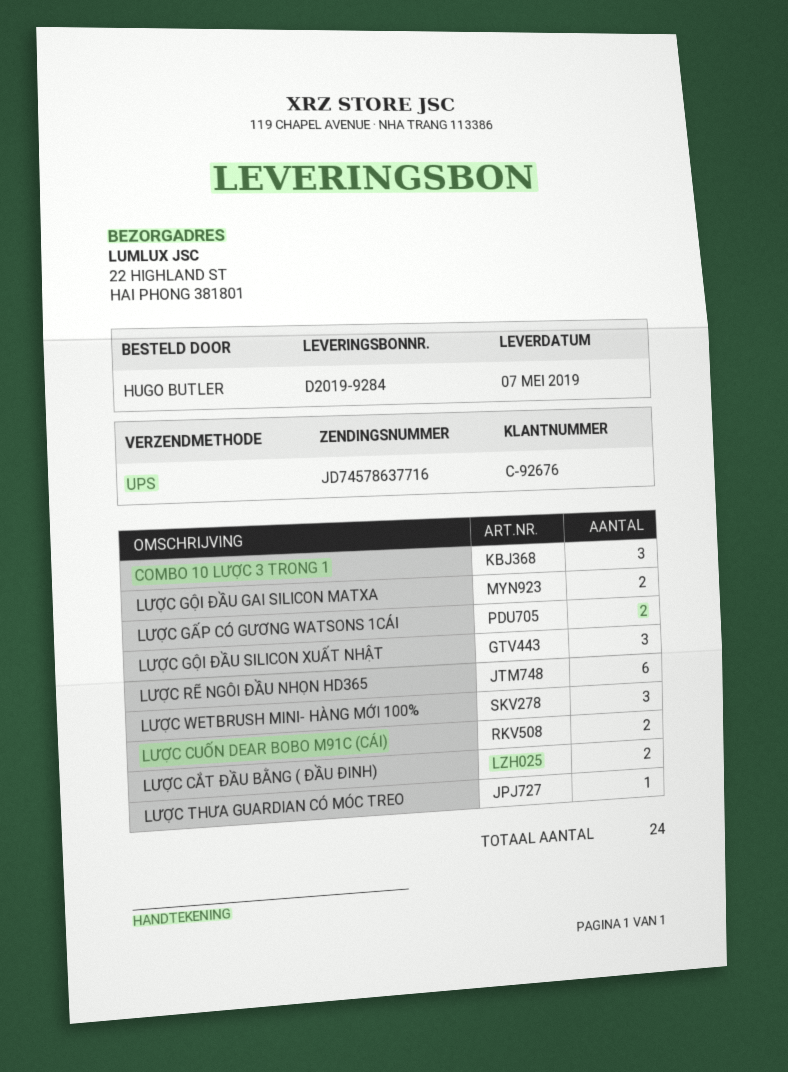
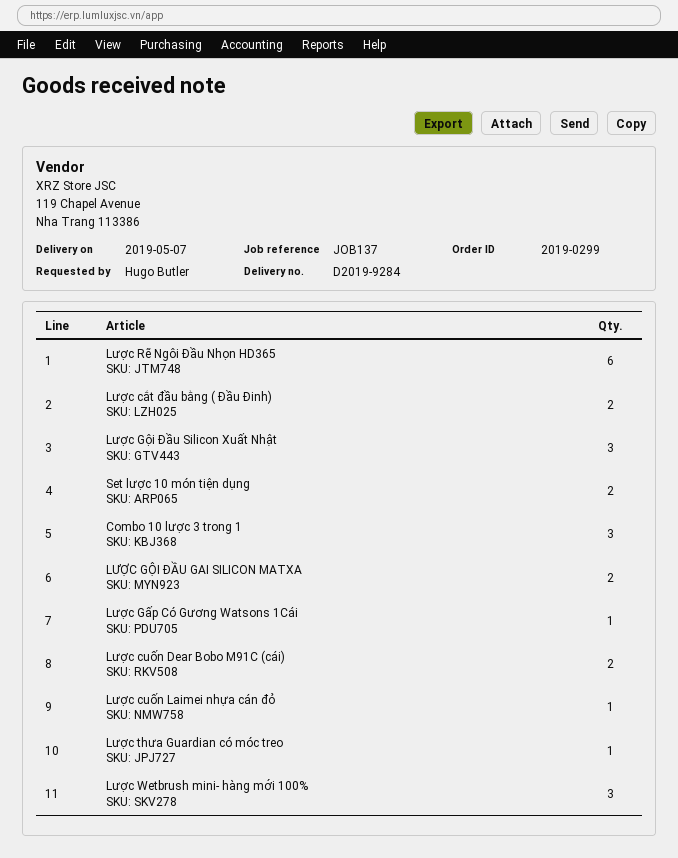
LƯỢC GẤP CÓ GƯƠNG WATSONS 1CÁI: 2 -> 1
Set lược 10 món tiện dụng: none -> 2
Lược cuốn Laimei nhựa cán đỏ: none -> 1

